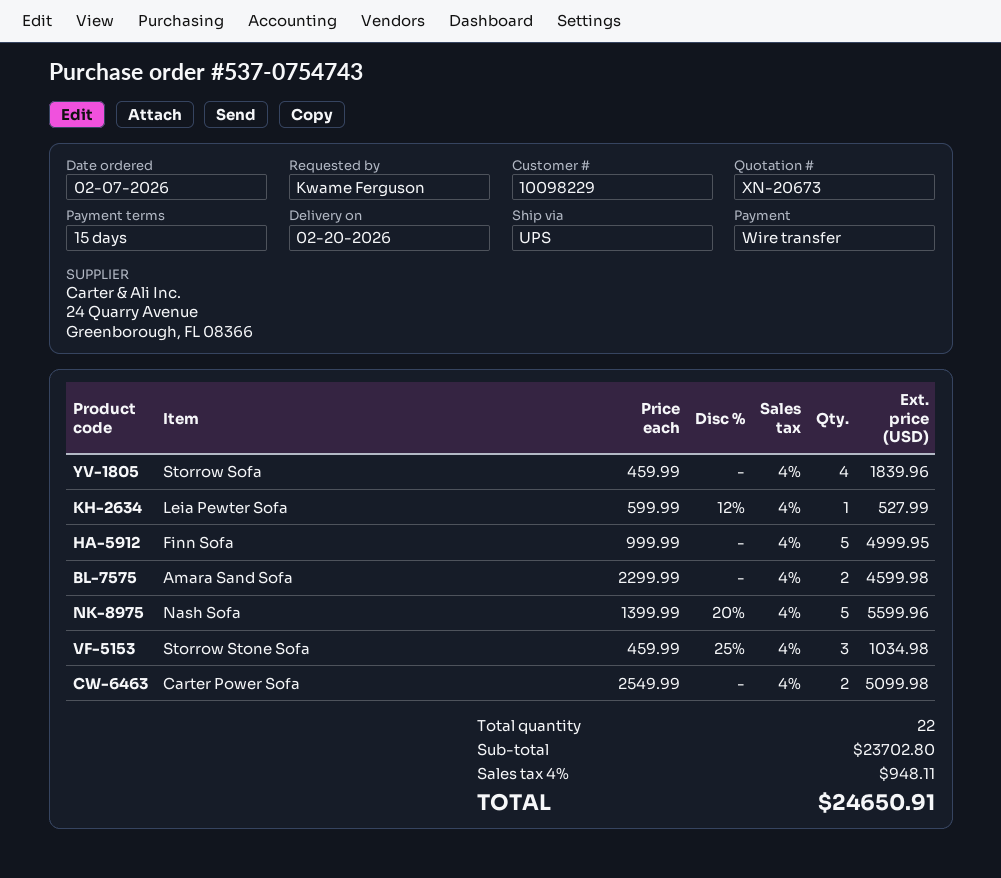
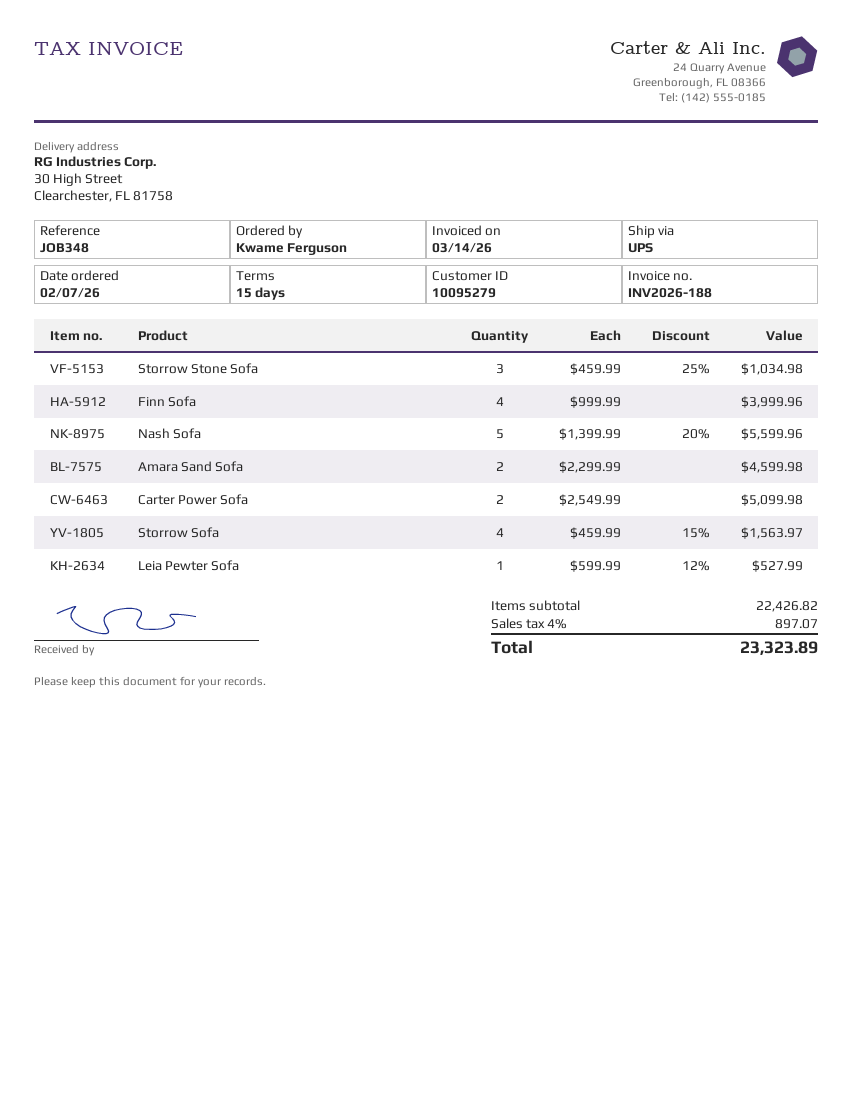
customer number: 10098229 -> 10095279
Storrow Sofa: 4 x 459.99 = 1839.96 -> 4 x 459.99 - 15% = 1563.97
Finn Sofa: 5 x 999.99 = 4999.95 -> 4 x 999.99 = 3999.96
subtotal: 23702.80 -> 22426.82
tax: 4% = 948.11 -> 4% = 897.07
total: 24650.91 -> 23323.89

